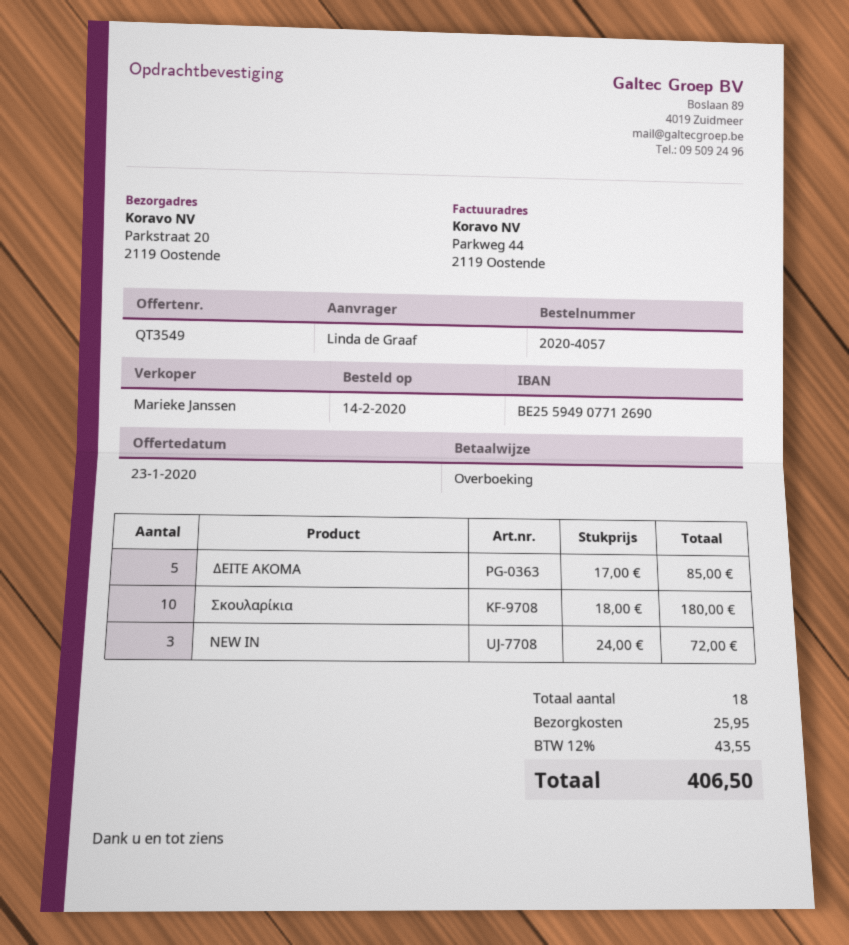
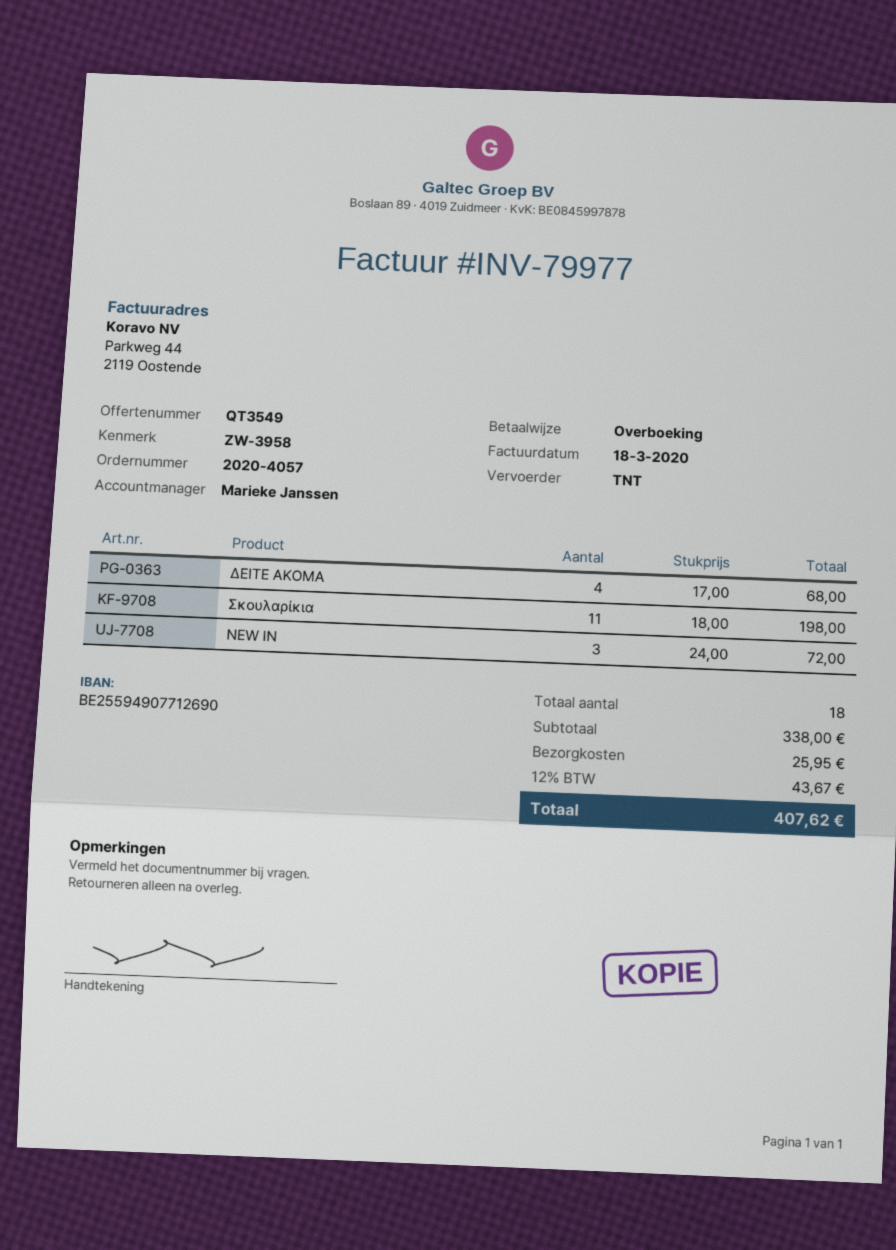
ΔΕΙΤΕ ΑΚΟΜΑ: 5 x 17.00 = 85.00 -> 4 x 17.00 = 68.00
Σκουλαρίκια: 10 x 18.00 = 180.00 -> 11 x 18.00 = 198.00
tax: 12% = 43.55 -> 12% = 43.67
total: 406.50 -> 407.62

